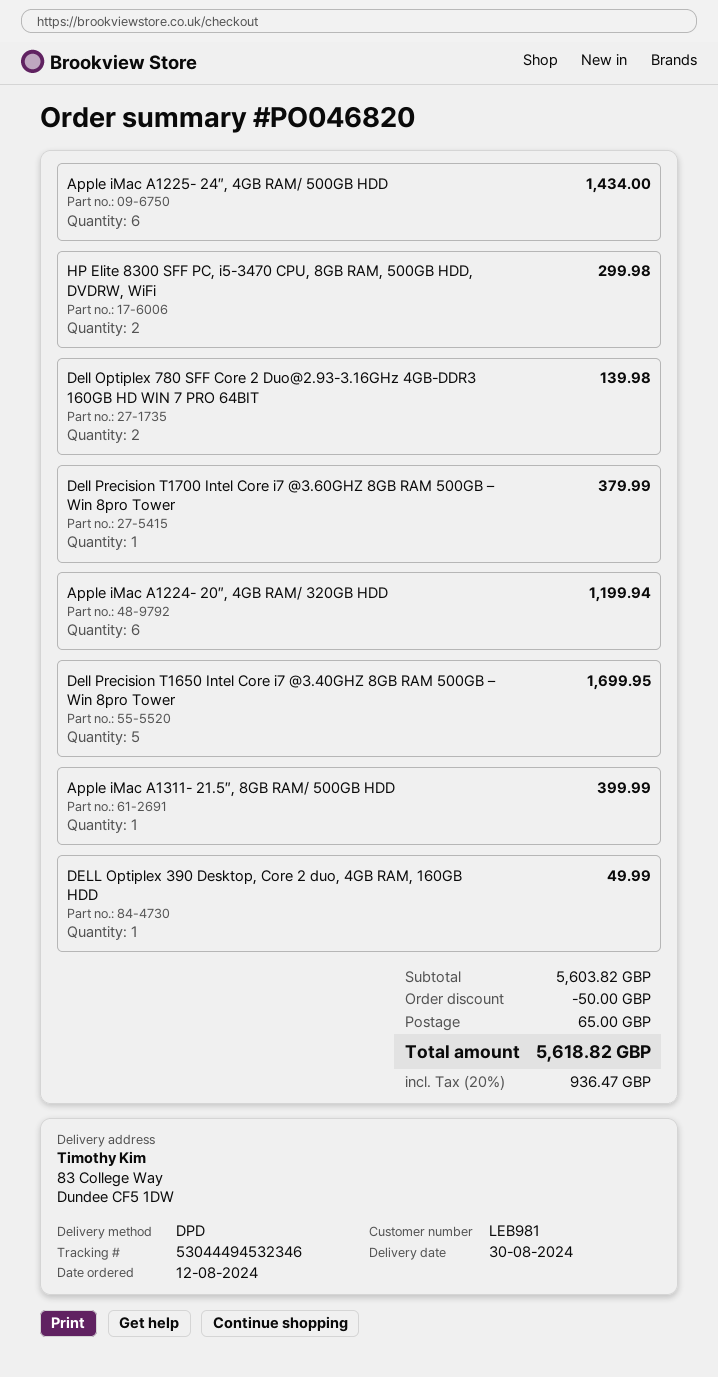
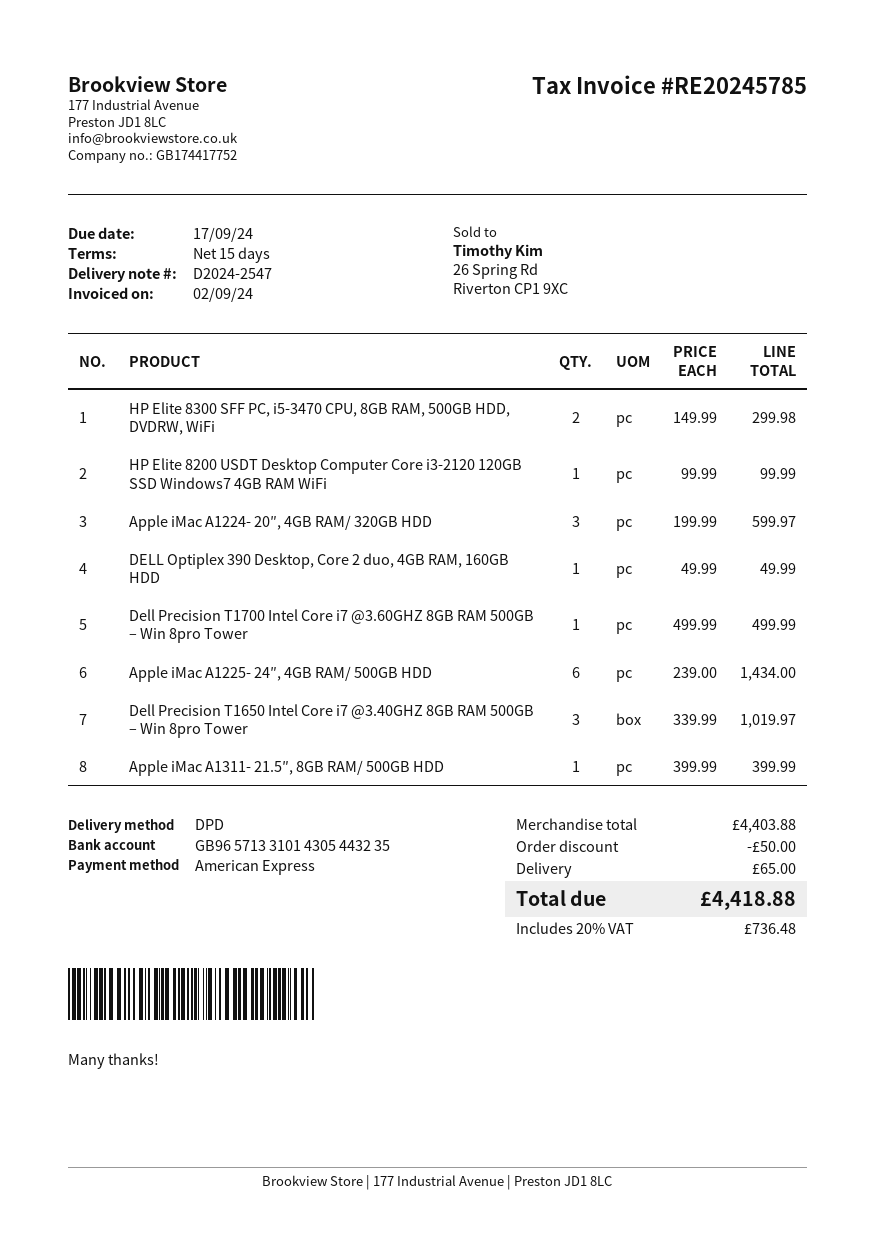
Dell Optiplex 780 SFF Core 2 Duo@2.93-3.16GHz 4GB-DDR3 160GB HD WIN 7 PRO 64BIT: 2 for 139.98 -> none
Dell Precision T1700 Intel Core i7 @3.60GHZ 8GB RAM 500GB – Win 8pro Tower: 1 for 379.99 -> 1 for 499.99
Apple iMac A1224- 20″, 4GB RAM/ 320GB HDD: 6 for 1199.94 -> 3 for 599.97
Dell Precision T1650 Intel Core i7 @3.40GHZ 8GB RAM 500GB – Win 8pro Tower: 5 for 1699.95 -> 3 for 1019.97
HP Elite 8200 USDT Desktop Computer Core i3-2120 120GB SSD Windows7 4GB RAM WiFi: none -> 1 for 99.99
subtotal: 5603.82 -> 4403.88
tax: 20% = 936.47 -> 20% = 736.48
total: 5618.82 -> 4418.88

